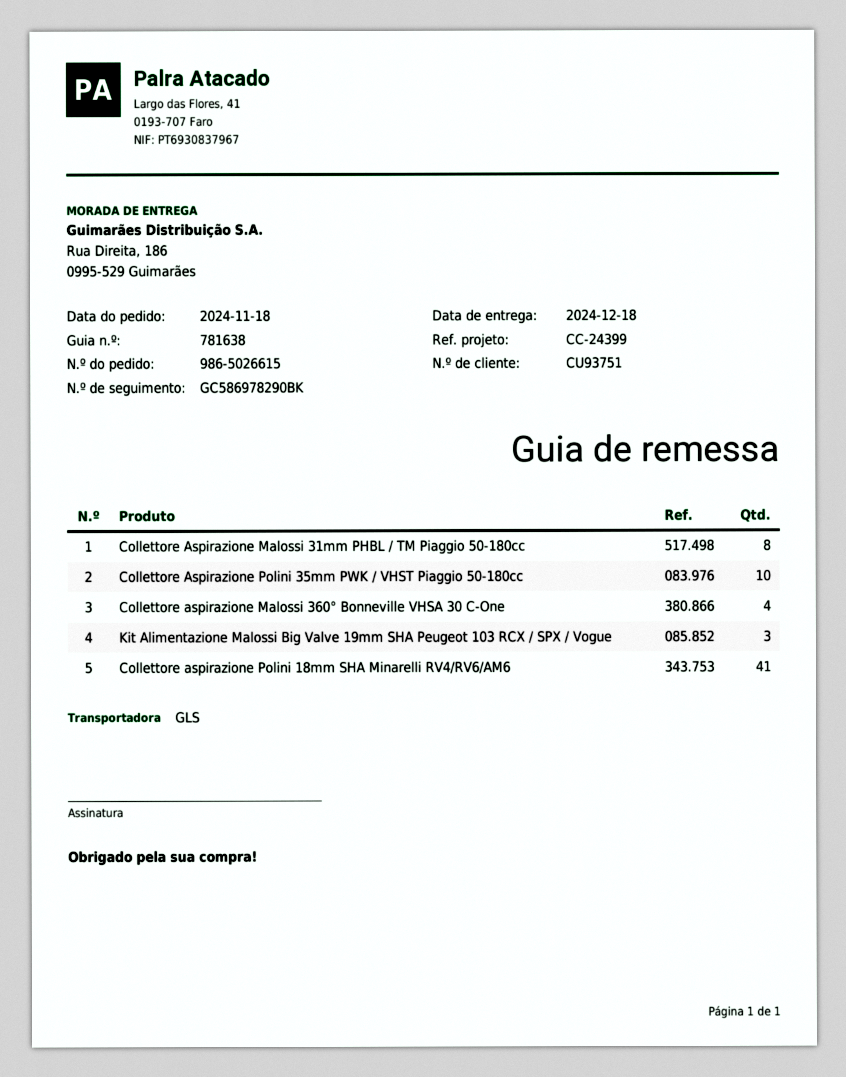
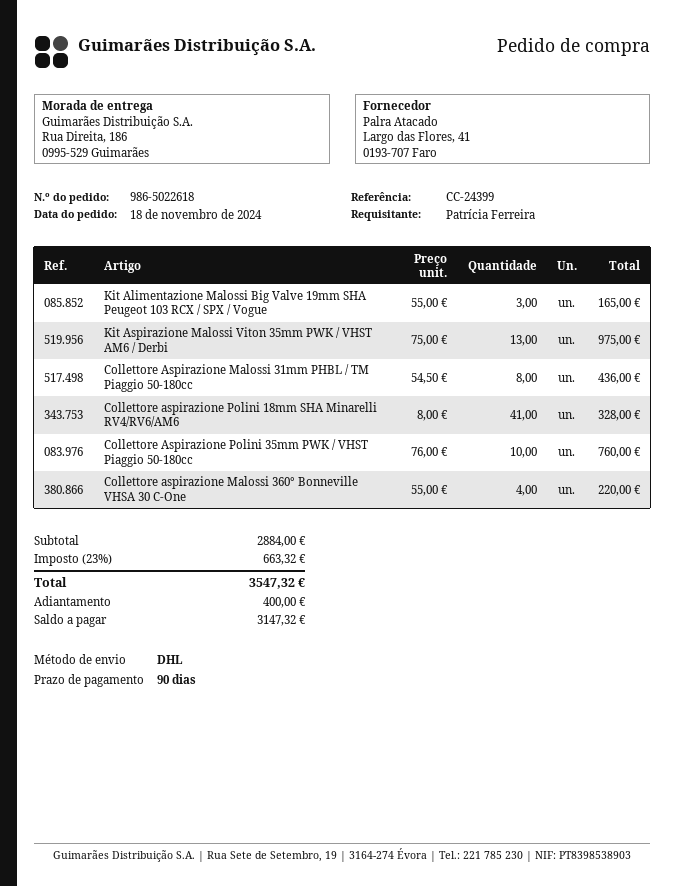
order number: 986-5026615 -> 986-5022618
shipping method: GLS -> DHL
Kit Aspirazione Malossi Viton 35mm PWK / VHST AM6 / Derbi: none -> 13

